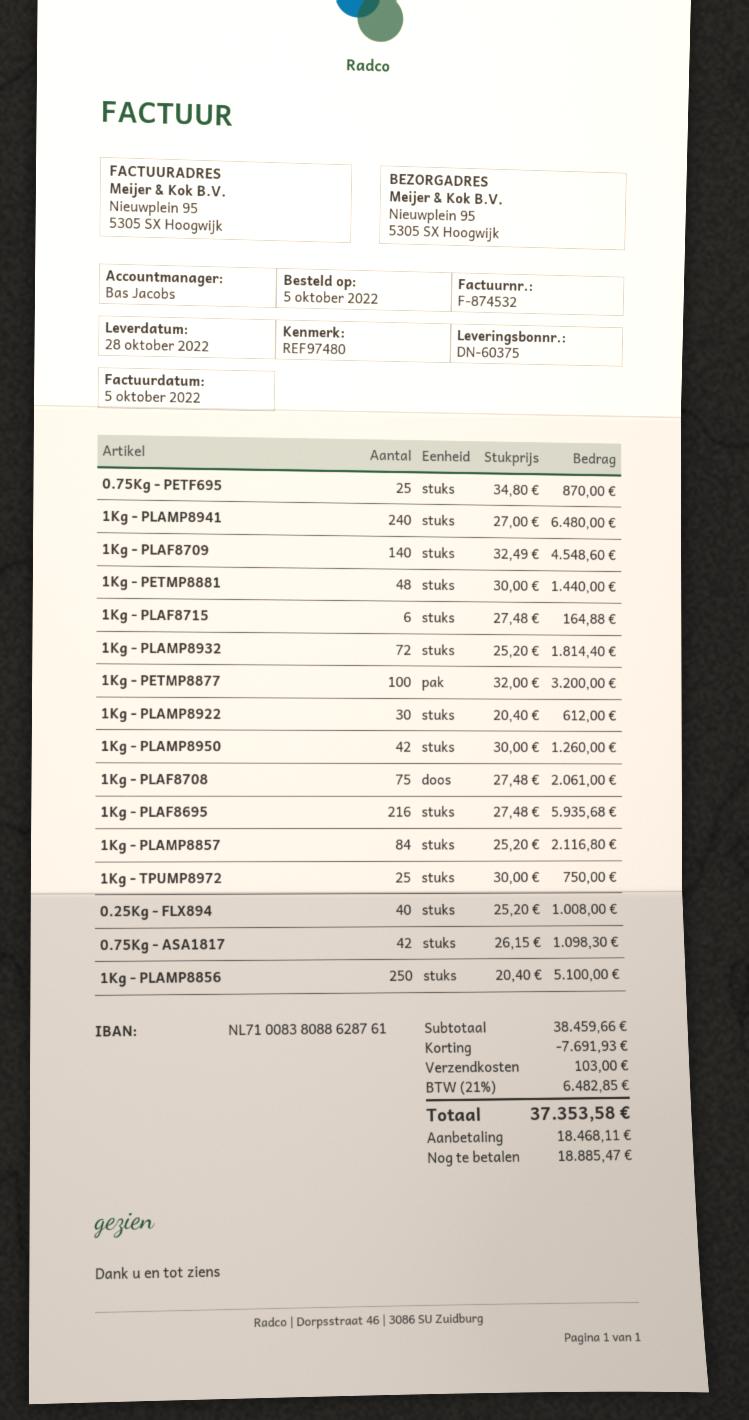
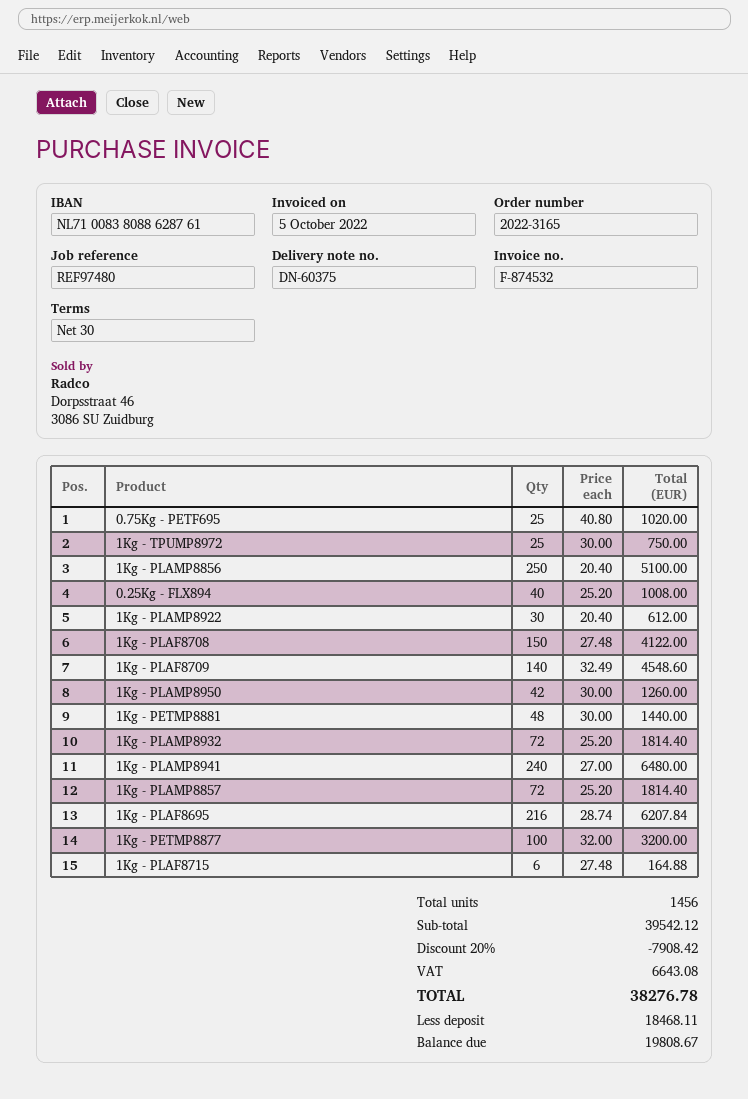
0.75Kg - PETF695: 25 x 34.80 = 870.00 -> 25 x 40.80 = 1020.00
1Kg - PLAF8708: 75 x 27.48 = 2061.00 -> 150 x 27.48 = 4122.00
1Kg - PLAF8695: 216 x 27.48 = 5935.68 -> 216 x 28.74 = 6207.84
1Kg - PLAMP8857: 84 x 25.20 = 2116.80 -> 72 x 25.20 = 1814.40
0.75Kg - ASA1817: 42 x 26.15 = 1098.30 -> none
subtotal: 38459.66 -> 39542.12
discount: 7691.93 -> 7908.42
shipping: 103.00 -> none
tax: 6482.85 -> 6643.08
total: 37353.58 -> 38276.78
balance: 18885.47 -> 19808.67

